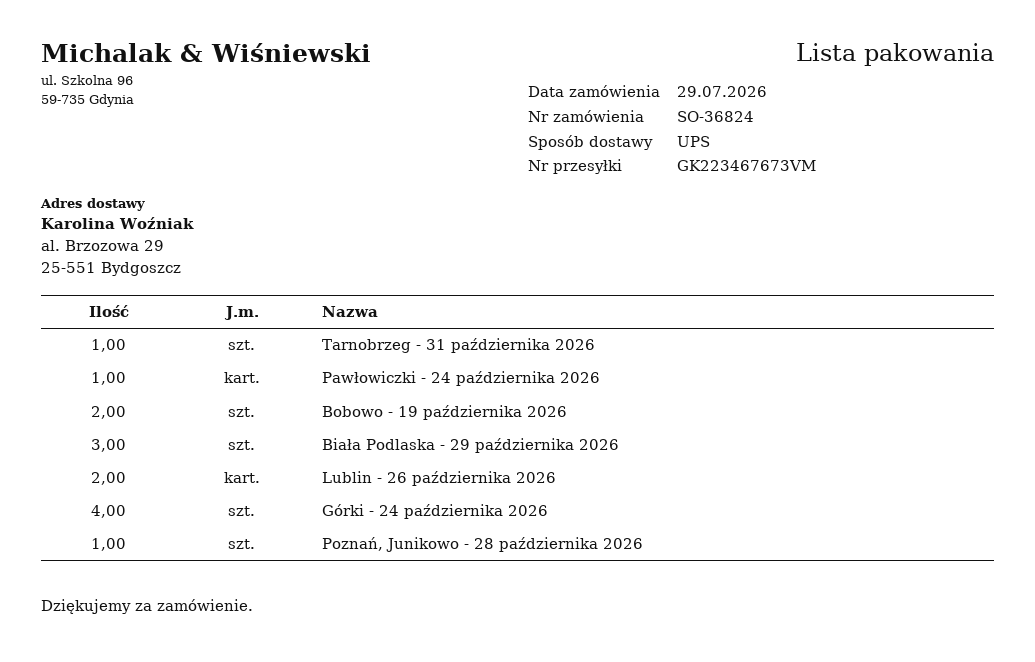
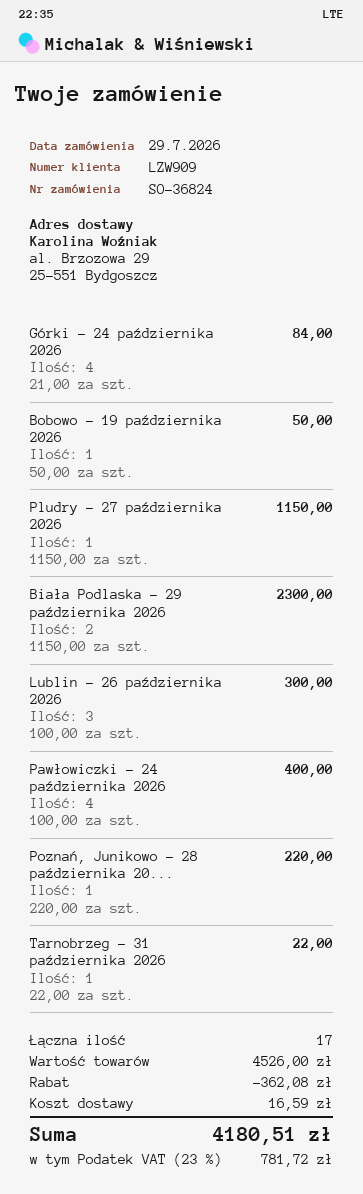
Pawłowiczki - 24 października 2026: 1 -> 4
Bobowo - 19 października 2026: 2 -> 1
Biała Podlaska - 29 października 2026: 3 -> 2
Lublin - 26 października 2026: 2 -> 3
Pludry - 27 października 2026: none -> 1

